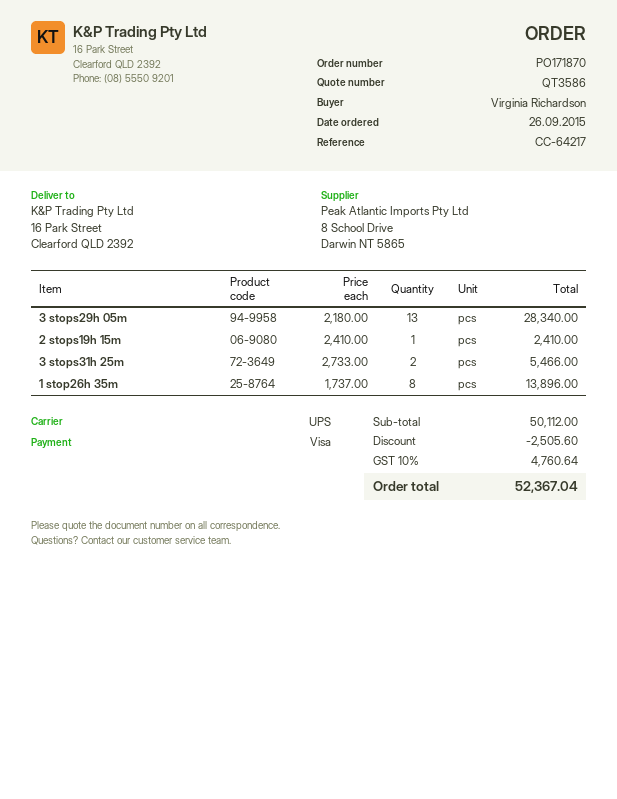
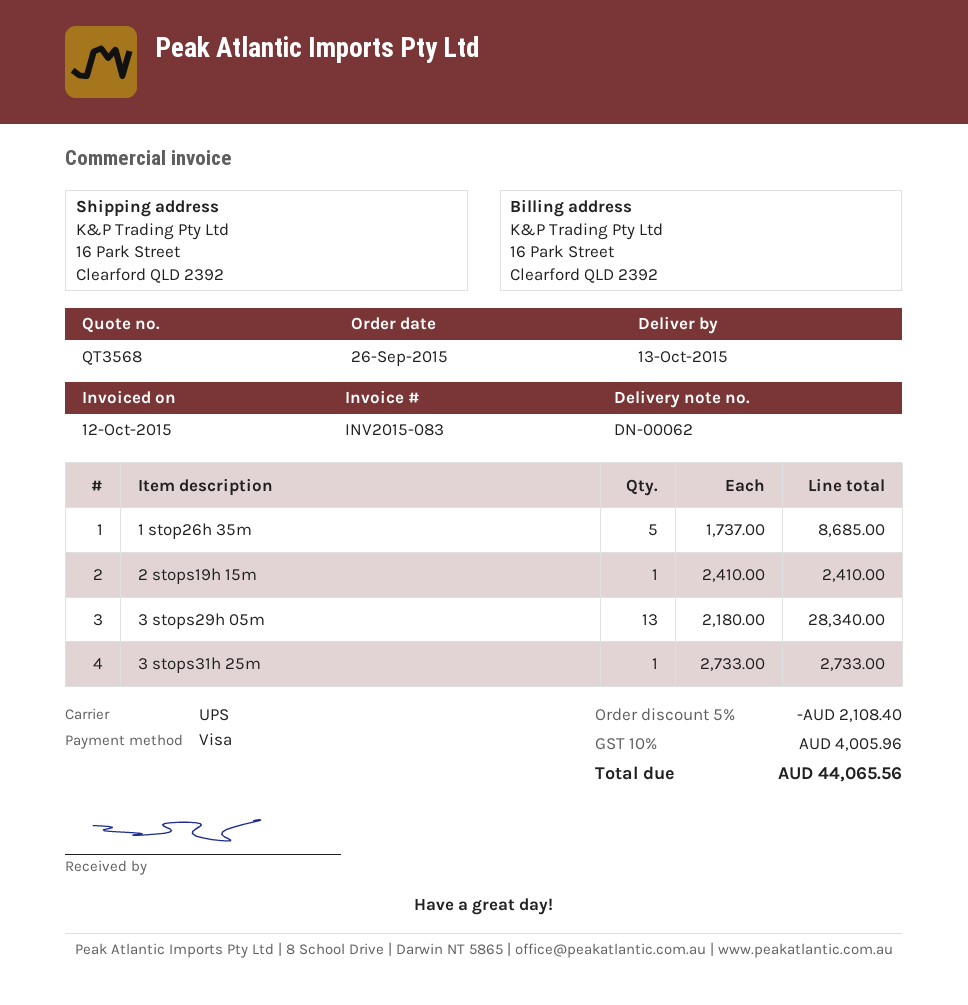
quote number: QT3586 -> QT3568
3 stops31h 25m: 2 x 2733.00 = 5466.00 -> 1 x 2733.00 = 2733.00
1 stop26h 35m: 8 x 1737.00 = 13896.00 -> 5 x 1737.00 = 8685.00
discount: 2505.60 -> 2108.40
tax: 10% = 4760.64 -> 10% = 4005.96
total: 52367.04 -> 44065.56

